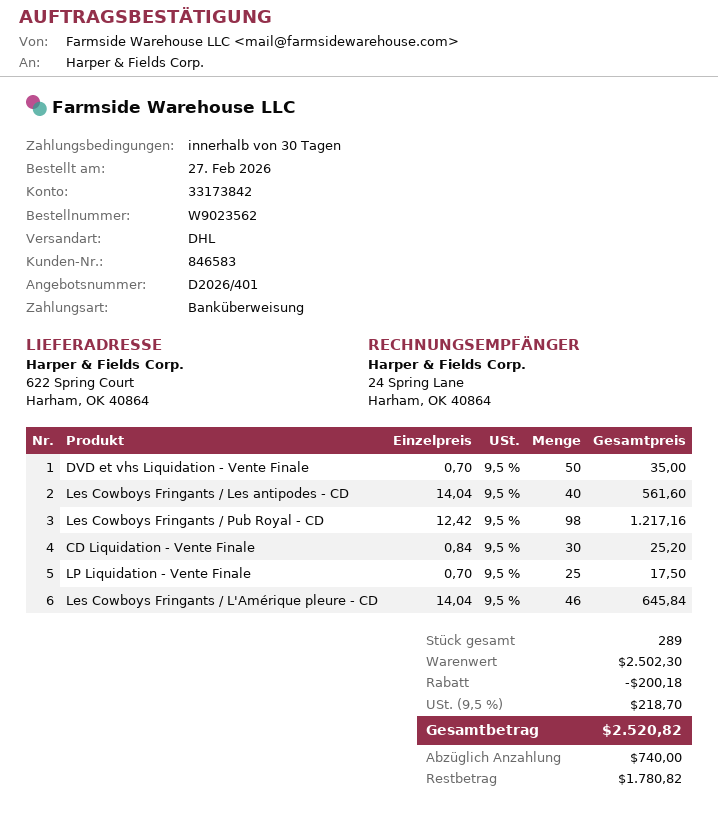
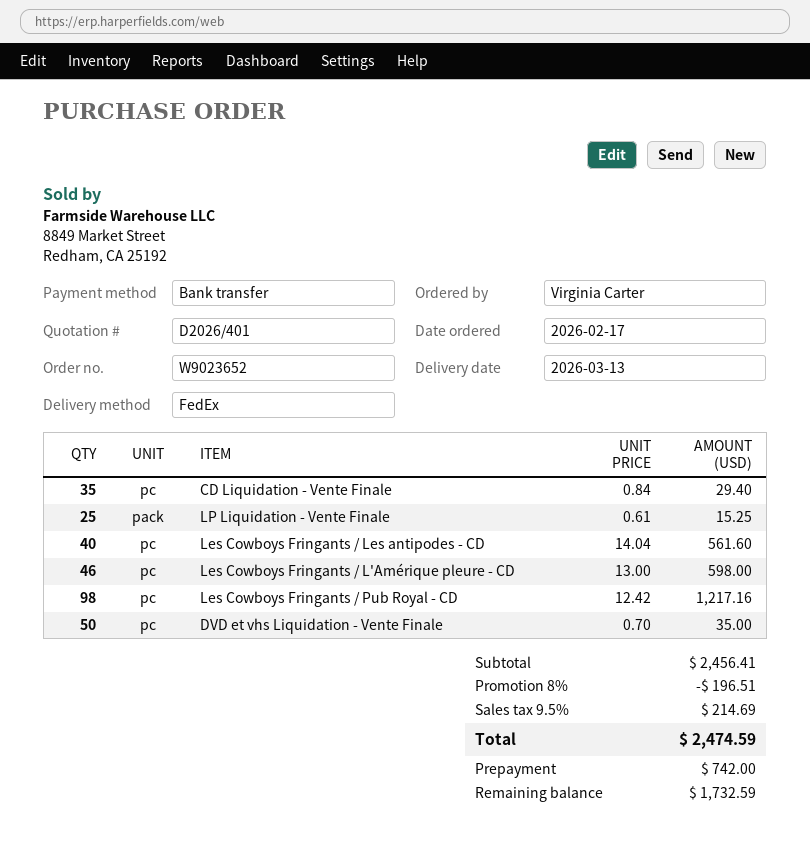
order number: W9023562 -> W9023652
order date: 2026-02-27 -> 2026-02-17
shipping method: DHL -> FedEx
CD Liquidation - Vente Finale: 30 x 0.84 = 25.20 -> 35 x 0.84 = 29.40
LP Liquidation - Vente Finale: 25 x 0.70 = 17.50 -> 25 x 0.61 = 15.25
Les Cowboys Fringants / L'Amérique pleure - CD: 46 x 14.04 = 645.84 -> 46 x 13.00 = 598.00
subtotal: 2502.30 -> 2456.41
discount: 200.18 -> 196.51
tax: 9.5% = 218.70 -> 9.5% = 214.69
total: 2520.82 -> 2474.59
deposit: 740.00 -> 742.00
balance: 1780.82 -> 1732.59

